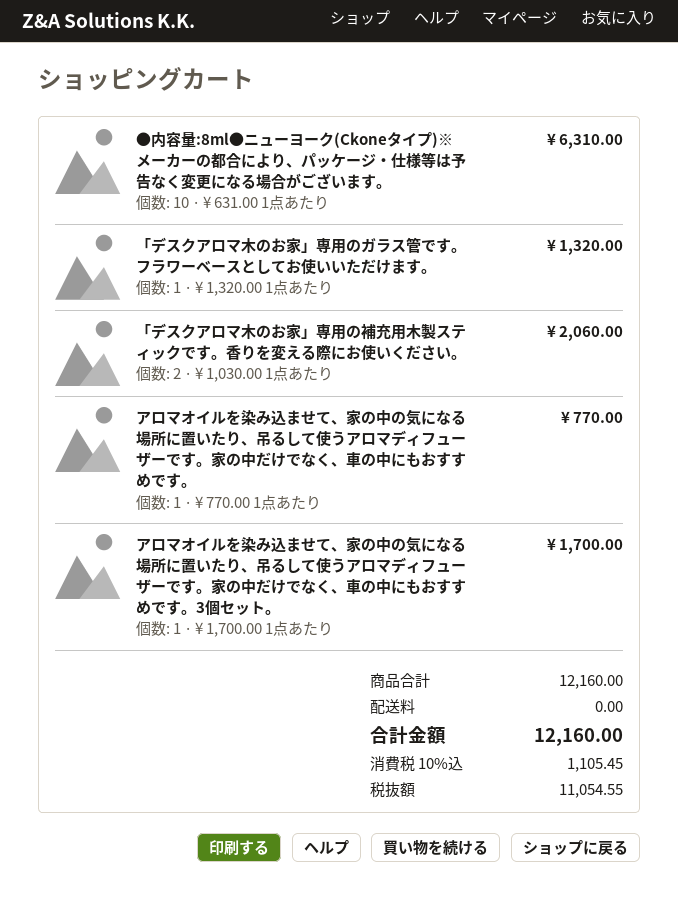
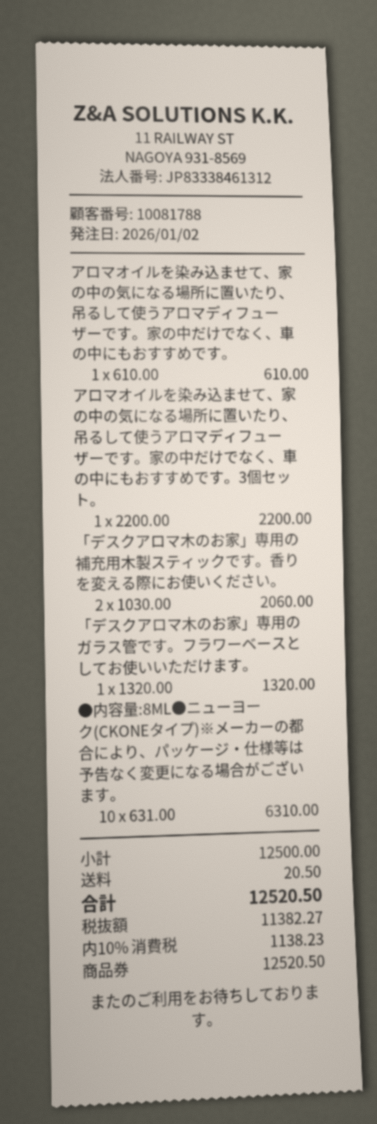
アロマオイルを染み込ませて、家の中の気になる場所に置いたり、吊るして使うアロマディフューザーです。家の中だけでなく、車の中にもおすすめです。: 1 x 770.00 = 770.00 -> 1 x 610.00 = 610.00
アロマオイルを染み込ませて、家の中の気になる場所に置いたり、吊るして使うアロマディフューザーです。家の中だけでなく、車の中にもおすすめです。3個セット。: 1 x 1700.00 = 1700.00 -> 1 x 2200.00 = 2200.00
subtotal: 12160.00 -> 12500.00
shipping: 0.00 -> 20.50
net: 11054.55 -> 11382.27
tax: 10% = 1105.45 -> 10% = 1138.23
total: 12160.00 -> 12520.50

